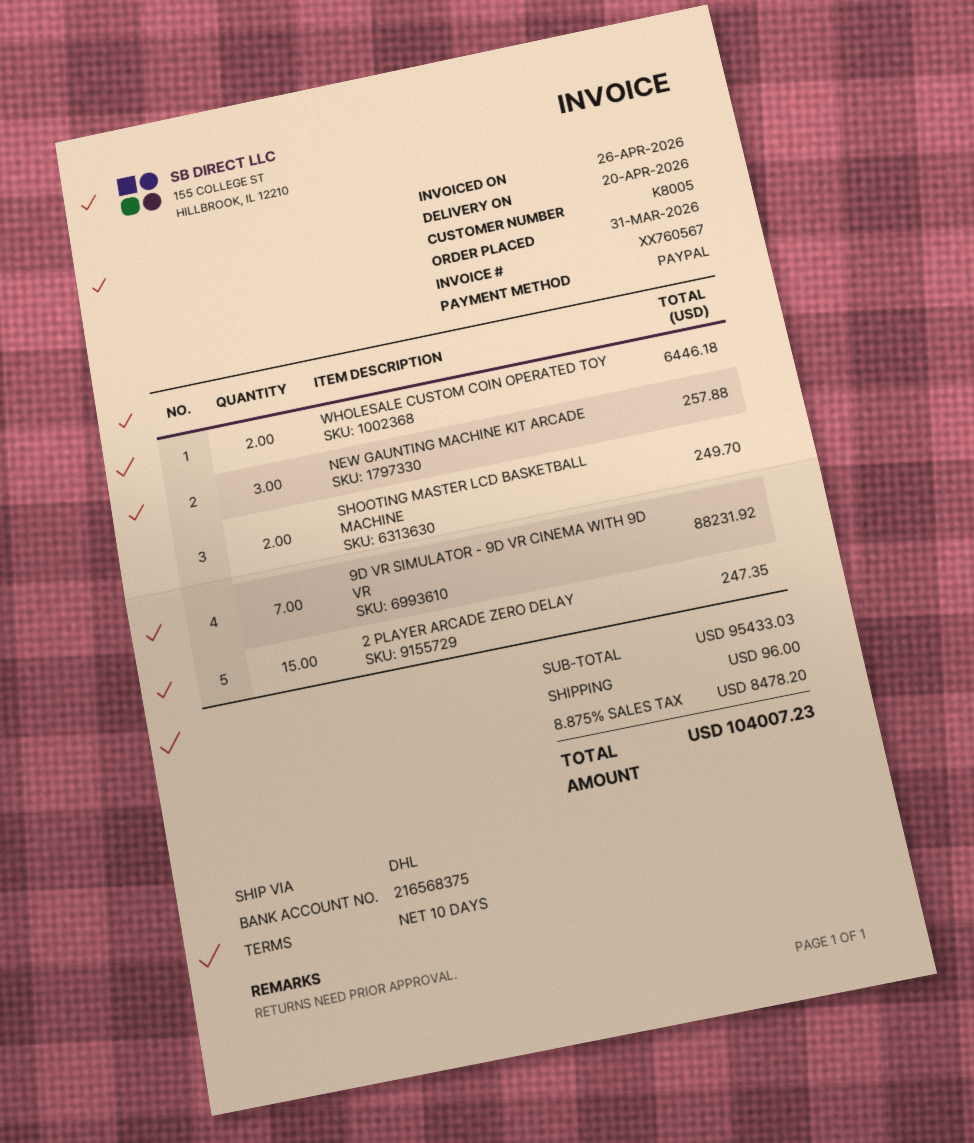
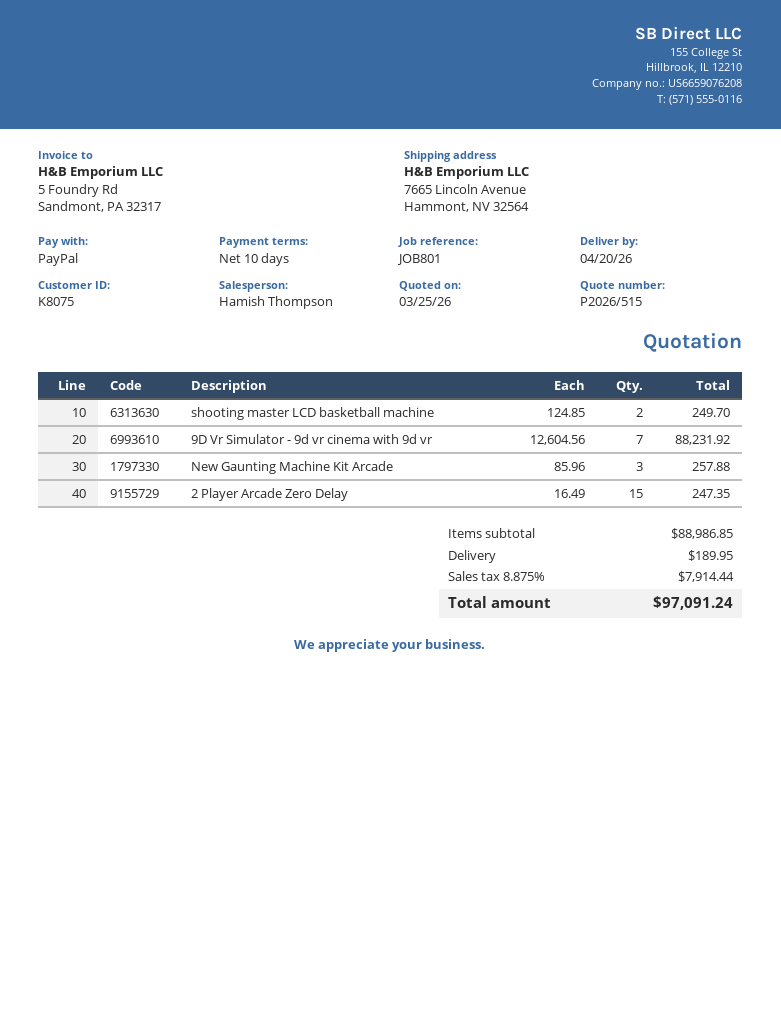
customer number: K8005 -> K8075
WHOLESALE CUSTOM COIN OPERATED TOY: 2 for 6446.18 -> none
subtotal: 95433.03 -> 88986.85
shipping: 96.00 -> 189.95
tax: 8.875% = 8478.20 -> 8.875% = 7914.44
total: 104007.23 -> 97091.24

